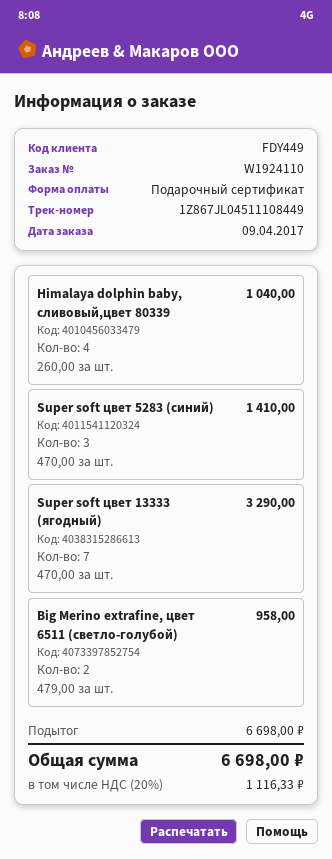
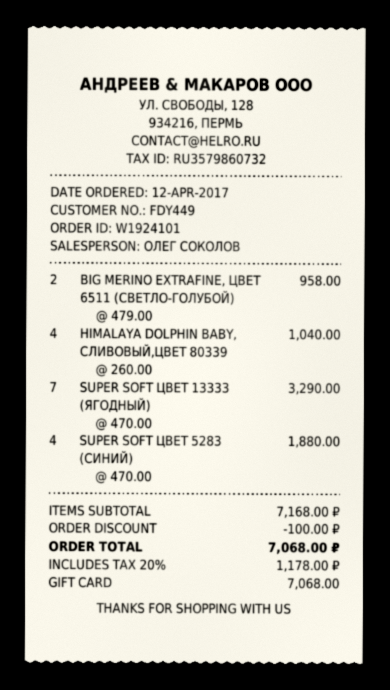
order number: W1924110 -> W1924101
order date: 2017-04-09 -> 2017-04-12
Super soft цвет 5283 (синий): 3 x 470.00 = 1410.00 -> 4 x 470.00 = 1880.00
subtotal: 6698.00 -> 7168.00
discount: none -> 100.00
tax: 20% = 1116.33 -> 20% = 1178.00
total: 6698.00 -> 7068.00

